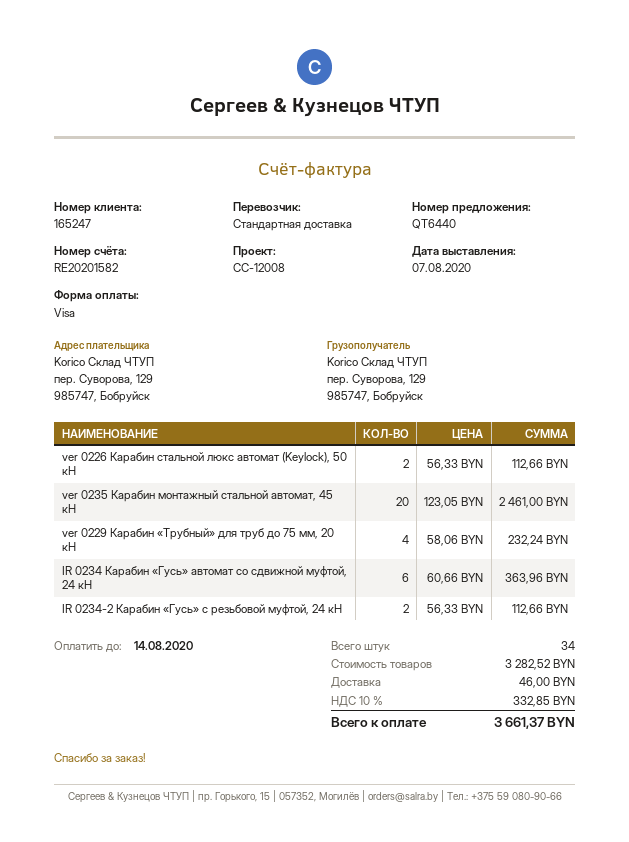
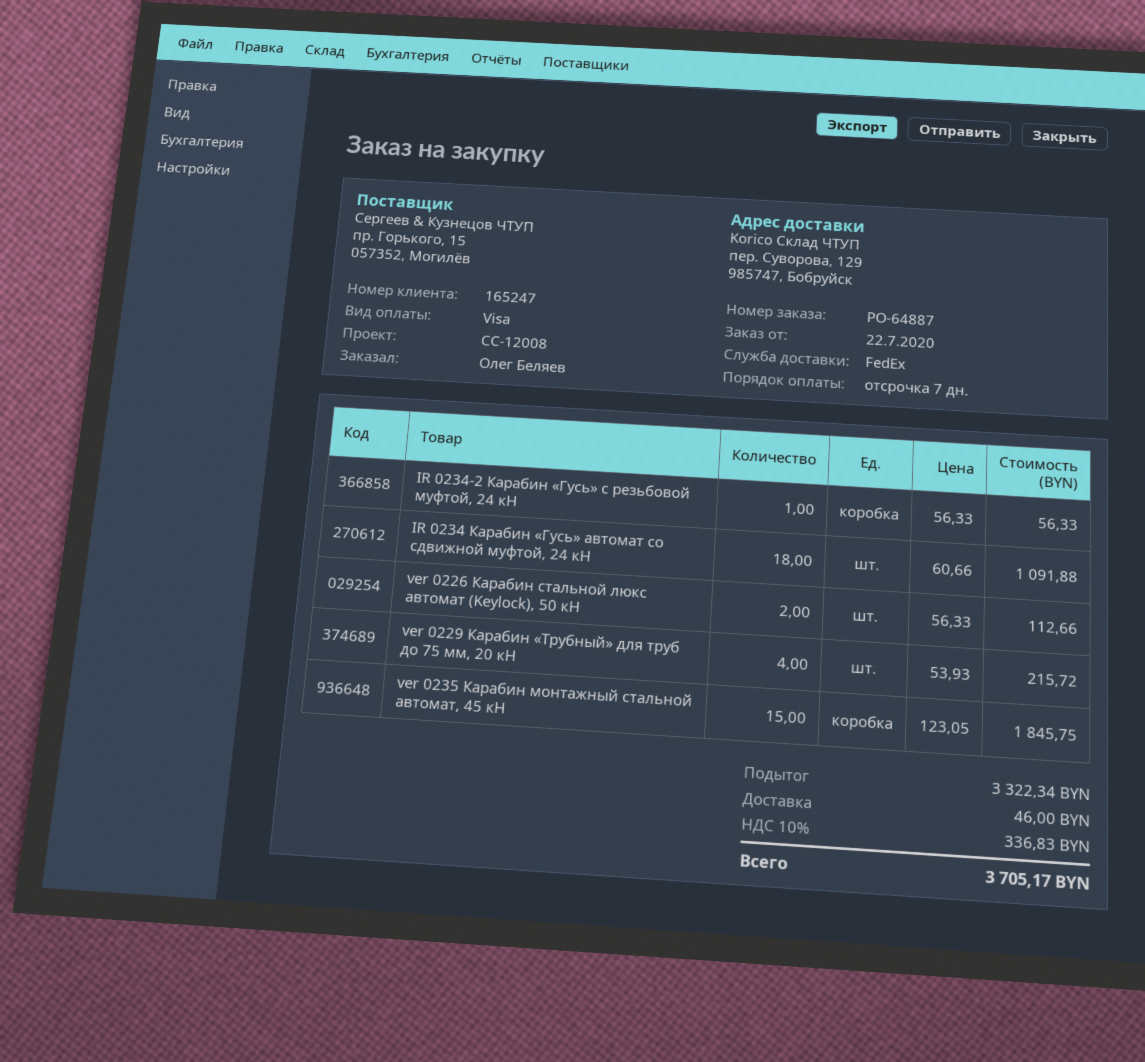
shipping method: standard -> FedEx
ver 0235 Карабин монтажный стальной автомат, 45 кН: 20 x 123.05 = 2461.00 -> 15 x 123.05 = 1845.75
ver 0229 Карабин «Трубный» для труб до 75 мм, 20 кН: 4 x 58.06 = 232.24 -> 4 x 53.93 = 215.72
IR 0234 Карабин «Гусь» автомат со сдвижной муфтой, 24 кН: 6 x 60.66 = 363.96 -> 18 x 60.66 = 1091.88
IR 0234-2 Карабин «Гусь» c резьбовой муфтой, 24 кН: 2 x 56.33 = 112.66 -> 1 x 56.33 = 56.33
subtotal: 3282.52 -> 3322.34
tax: 10% = 332.85 -> 10% = 336.83
total: 3661.37 -> 3705.17

